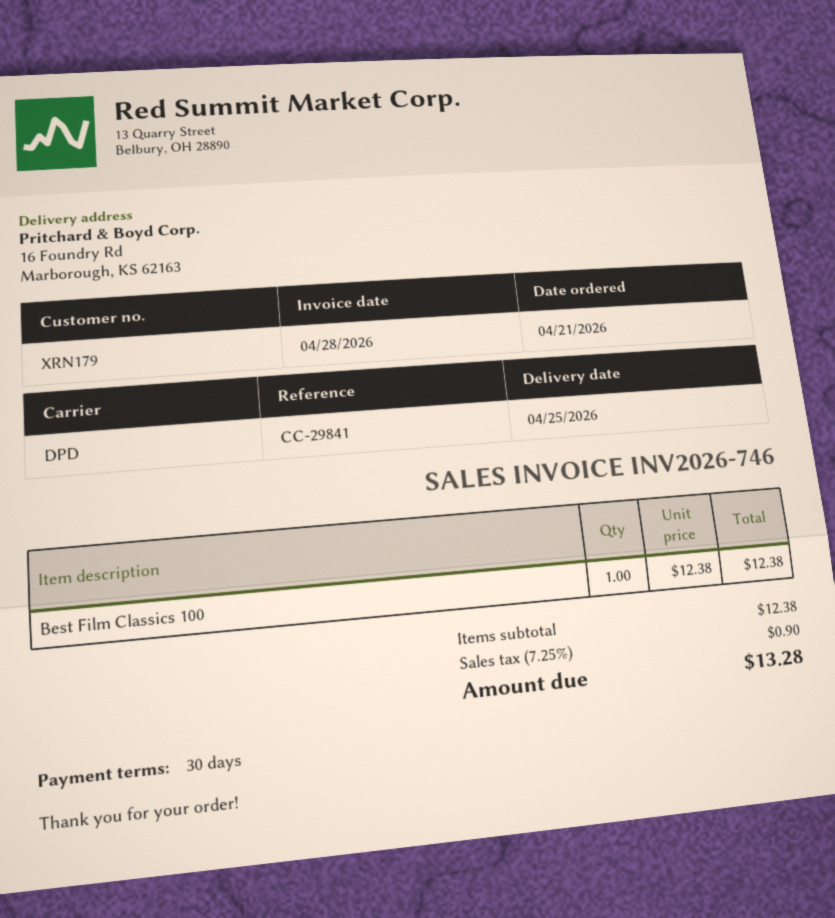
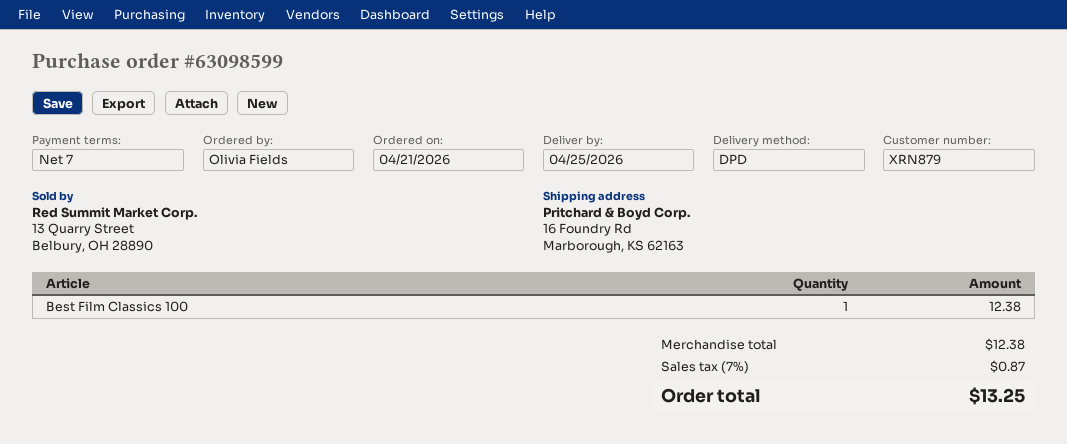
payment terms: 30 days -> 7 days
customer number: XRN179 -> XRN879
tax: 7.25% = 0.90 -> 7% = 0.87
total: 13.28 -> 13.25

